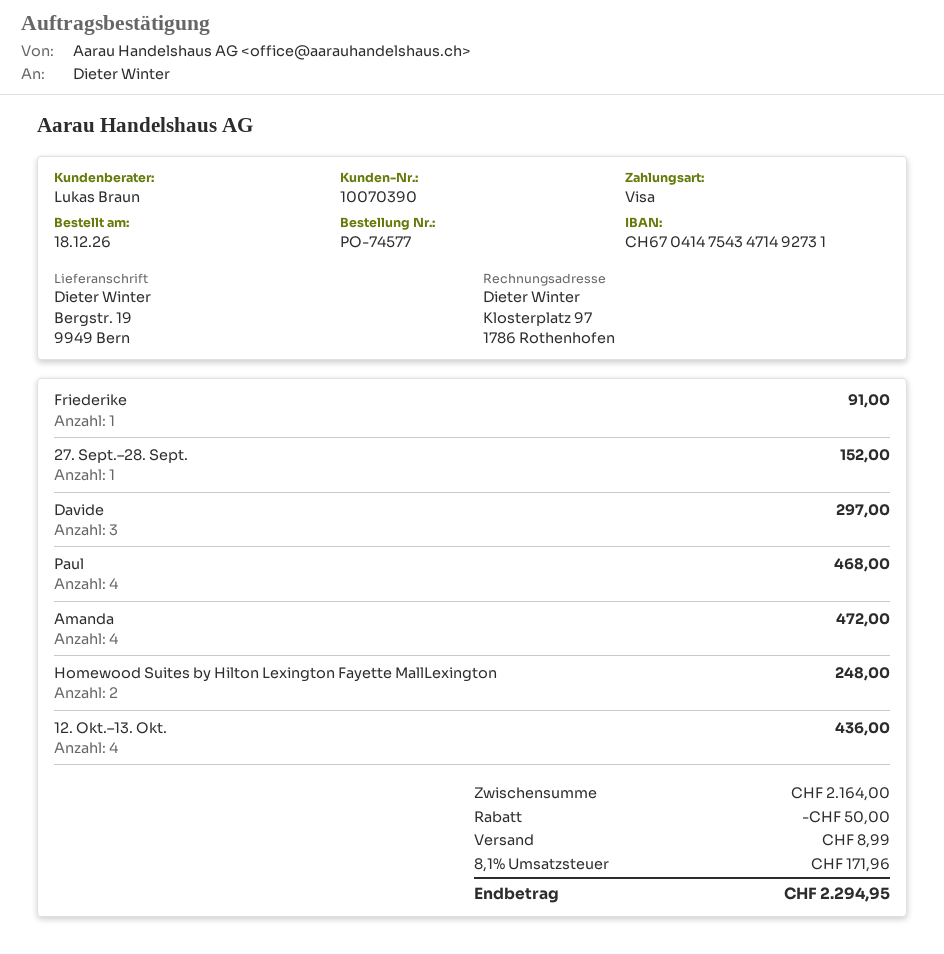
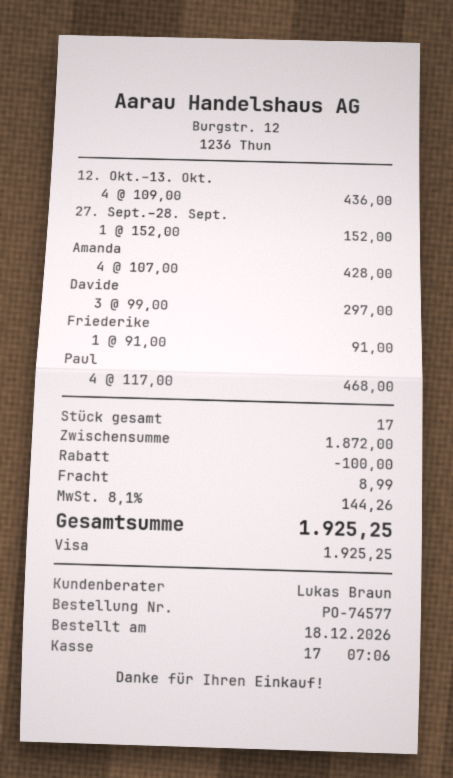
Amanda: 4 for 472.00 -> 4 for 428.00
Homewood Suites by Hilton Lexington Fayette MallLexington: 2 for 248.00 -> none
subtotal: 2164.00 -> 1872.00
discount: 50.00 -> 100.00
tax: 8.1% = 171.96 -> 8.1% = 144.26
total: 2294.95 -> 1925.25

